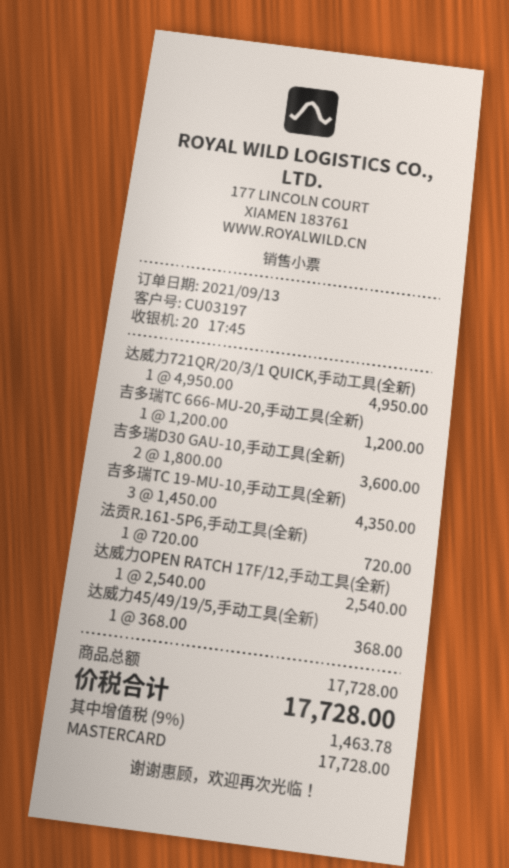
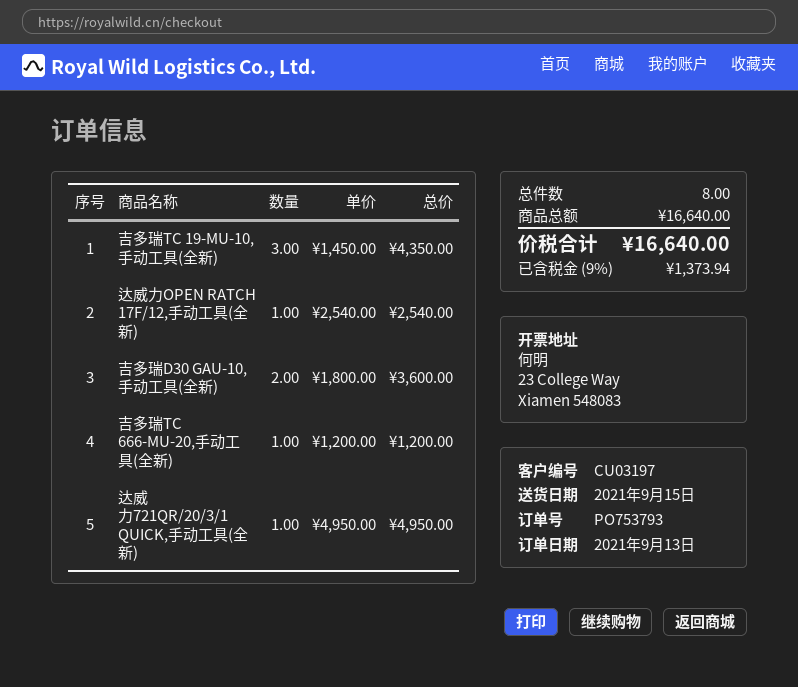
法贡R.161-5P6,手动工具(全新): 1 x 720.00 = 720.00 -> none
达威力45/49/19/5,手动工具(全新): 1 x 368.00 = 368.00 -> none
subtotal: 17728.00 -> 16640.00
tax: 9% = 1463.78 -> 9% = 1373.94
total: 17728.00 -> 16640.00

